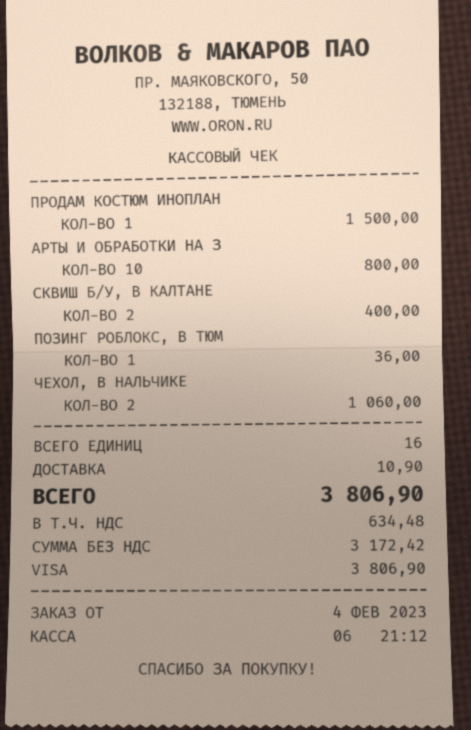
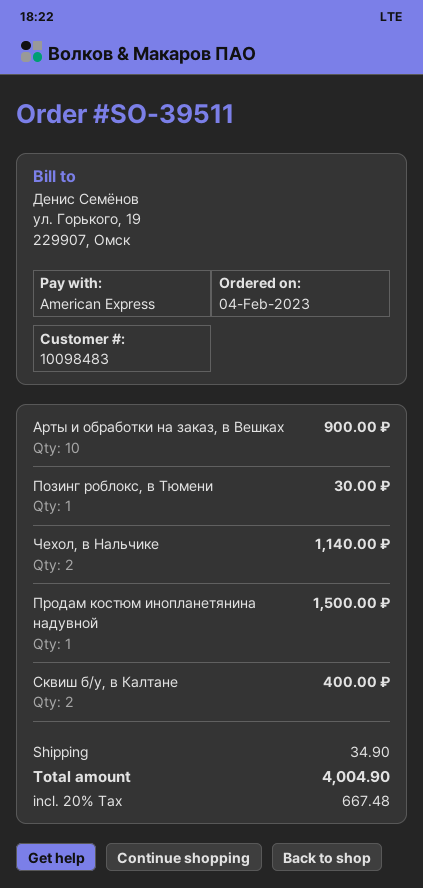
payment method: Visa -> American Express
АРТЫ И ОБРАБОТКИ НА З: 10 for 800.00 -> 10 for 900.00
ПОЗИНГ РОБЛОКС, В ТЮМ: 1 for 36.00 -> 1 for 30.00
ЧЕХОЛ, В НАЛЬЧИКЕ: 2 for 1060.00 -> 2 for 1140.00
shipping: 10.90 -> 34.90
tax: 634.48 -> 667.48
total: 3806.90 -> 4004.90

